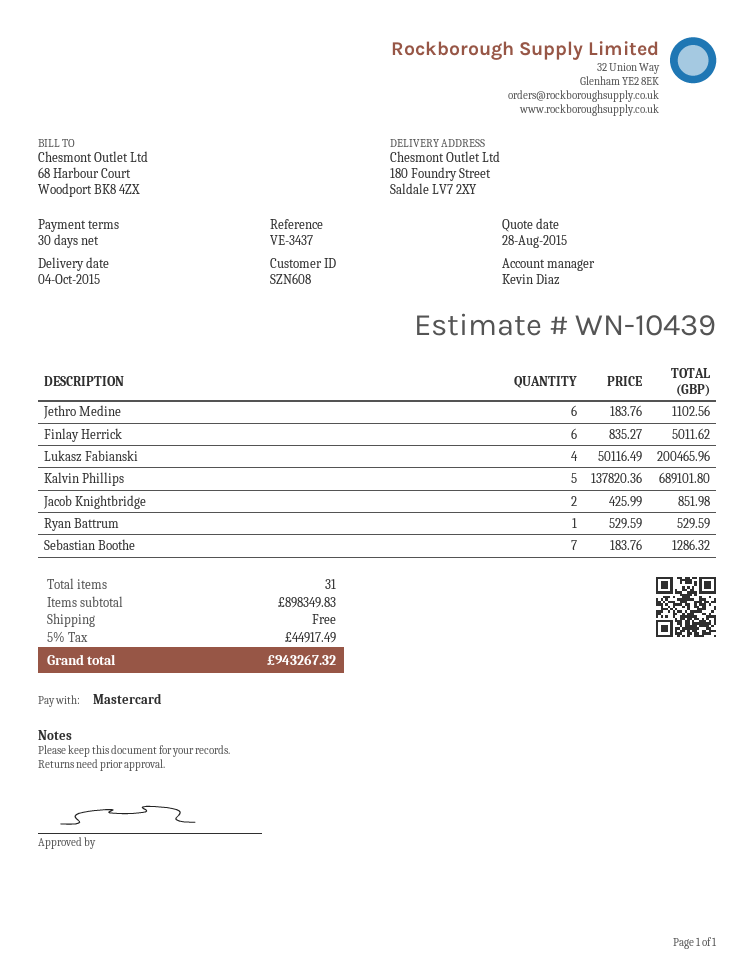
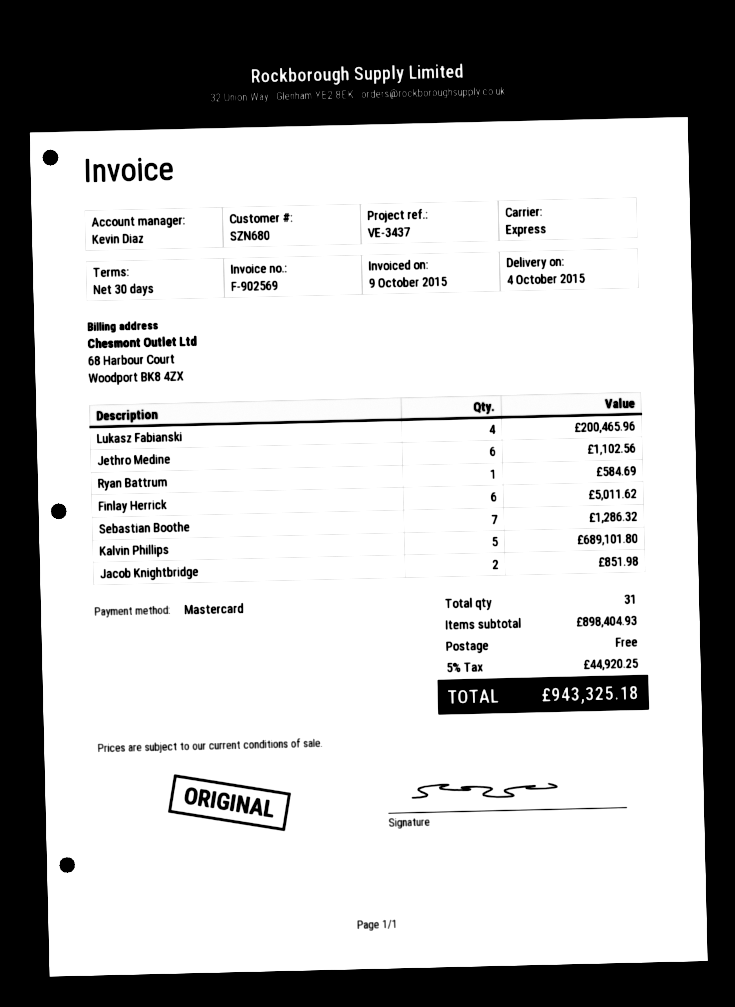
customer number: SZN608 -> SZN680
Ryan Battrum: 1 for 529.59 -> 1 for 584.69
subtotal: 898349.83 -> 898404.93
tax: 5% = 44917.49 -> 5% = 44920.25
total: 943267.32 -> 943325.18

